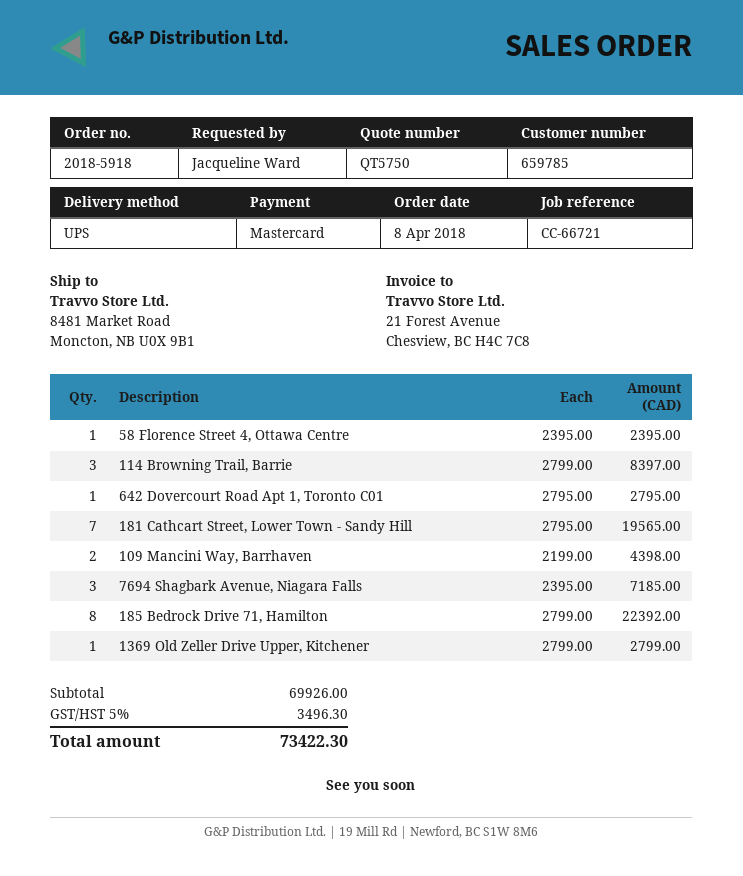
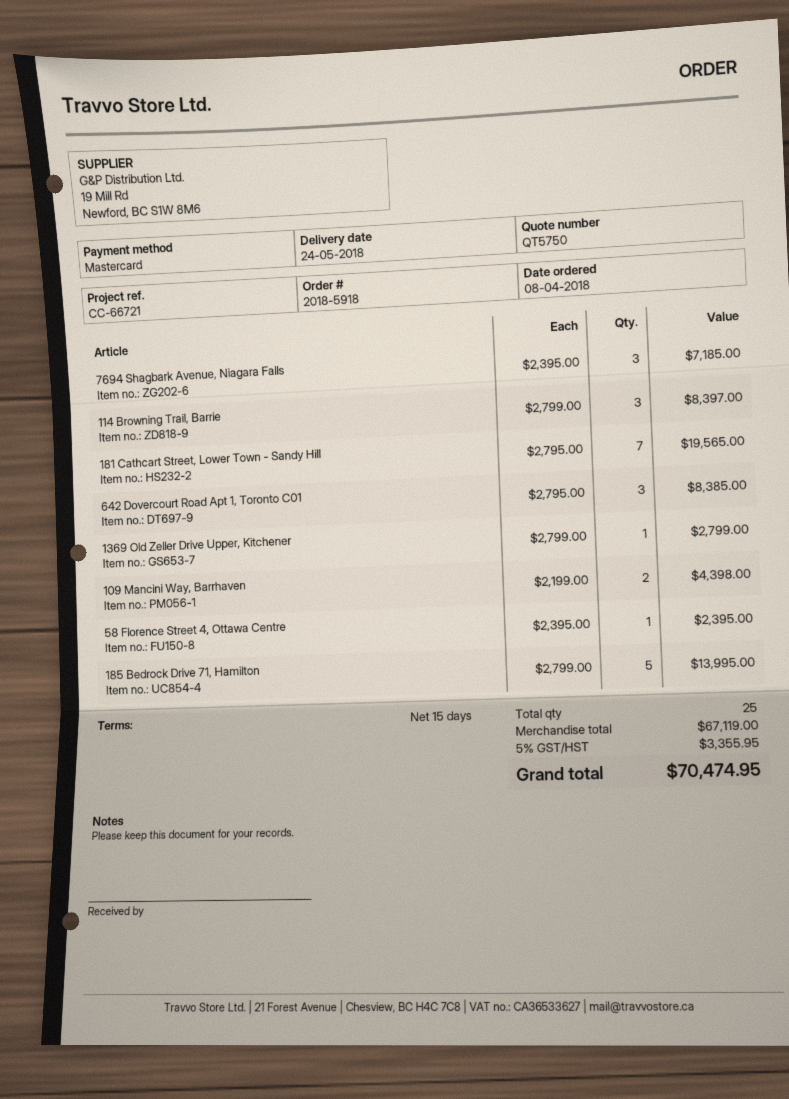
642 Dovercourt Road Apt 1, Toronto C01: 1 x 2795.00 = 2795.00 -> 3 x 2795.00 = 8385.00
185 Bedrock Drive 71, Hamilton: 8 x 2799.00 = 22392.00 -> 5 x 2799.00 = 13995.00
subtotal: 69926.00 -> 67119.00
tax: 5% = 3496.30 -> 5% = 3355.95
total: 73422.30 -> 70474.95

